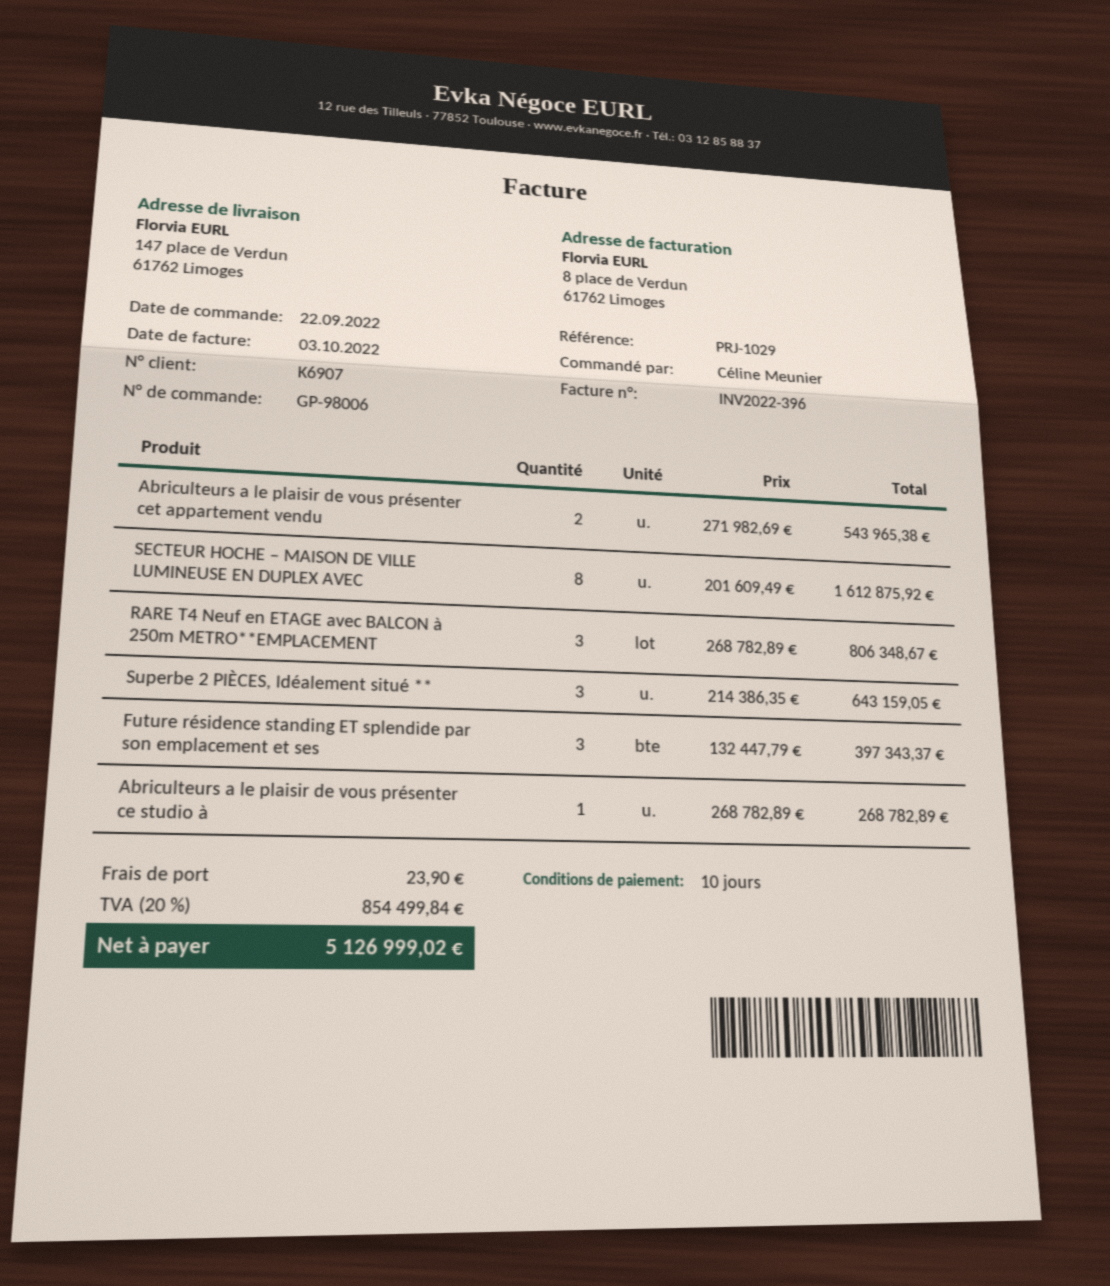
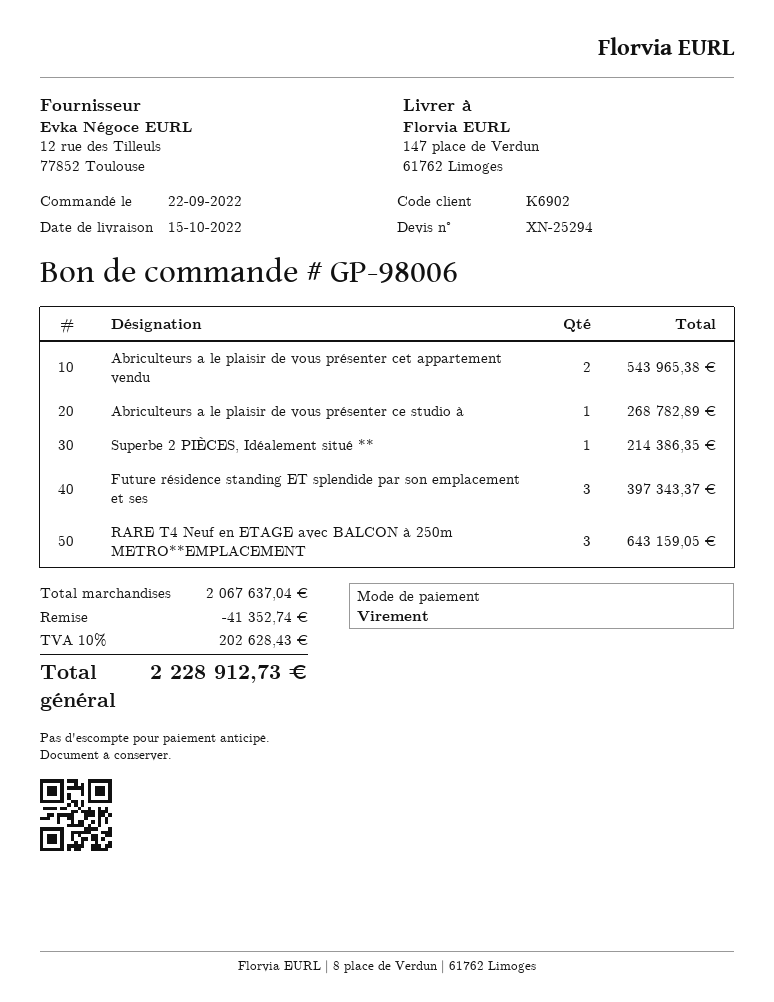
customer number: K6907 -> K6902
SECTEUR HOCHE – MAISON DE VILLE LUMINEUSE EN DUPLEX AVEC: 8 for 1612875.92 -> none
RARE T4 Neuf en ETAGE avec BALCON à 250m METRO**EMPLACEMENT: 3 for 806348.67 -> 3 for 643159.05
Superbe 2 PIÈCES, Idéalement situé **: 3 for 643159.05 -> 1 for 214386.35
discount: none -> 41352.74
shipping: 23.90 -> none
tax: 20% = 854499.84 -> 10% = 202628.43
total: 5126999.02 -> 2228912.73

